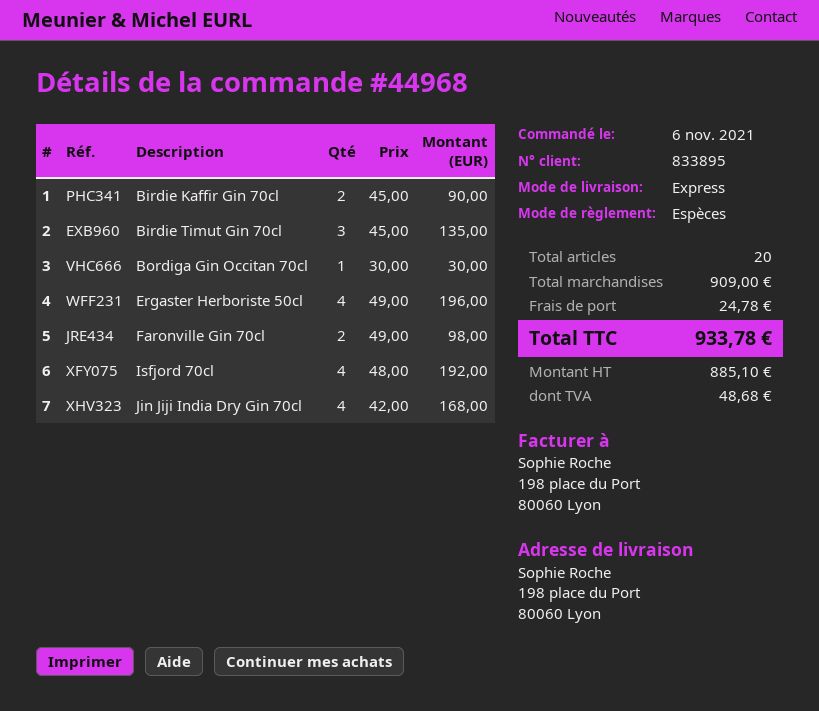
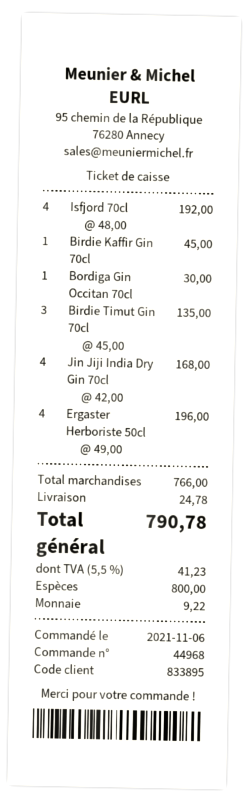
Birdie Kaffir Gin 70cl: 2 x 45.00 = 90.00 -> 1 x 45.00 = 45.00
Faronville Gin 70cl: 2 x 49.00 = 98.00 -> none
subtotal: 909.00 -> 766.00
tax: 48.68 -> 41.23
total: 933.78 -> 790.78

